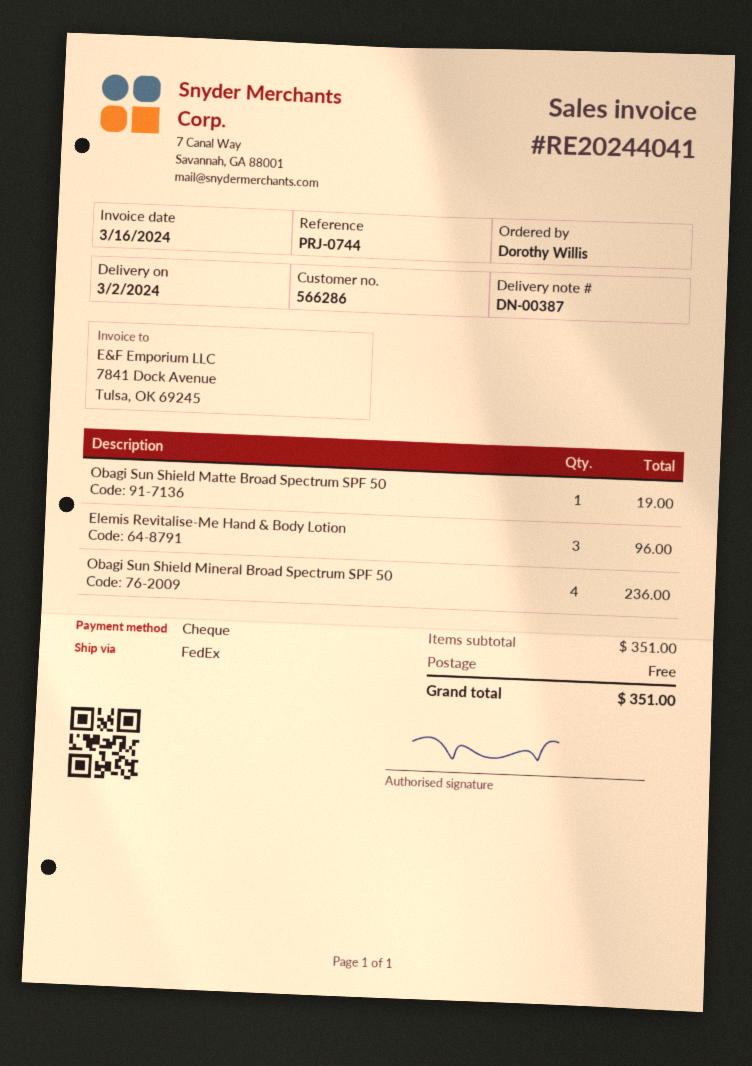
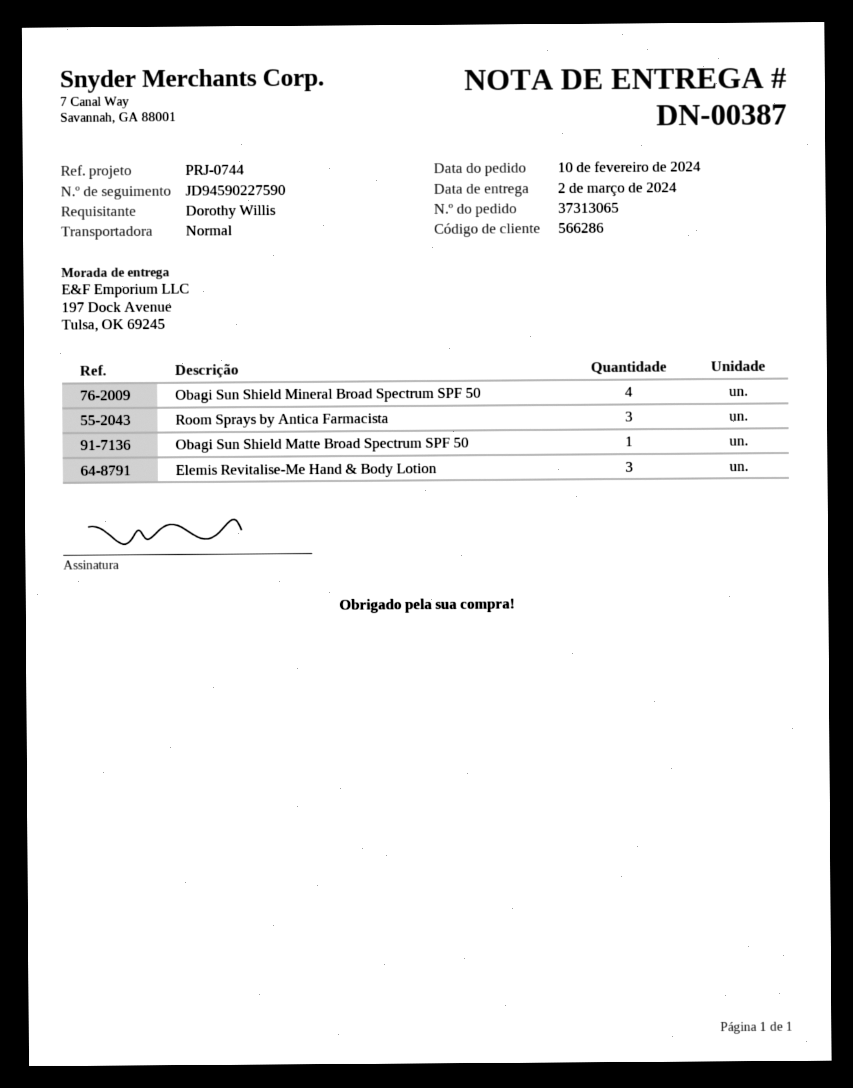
shipping method: FedEx -> standard
Room Sprays by Antica Farmacista: none -> 3

